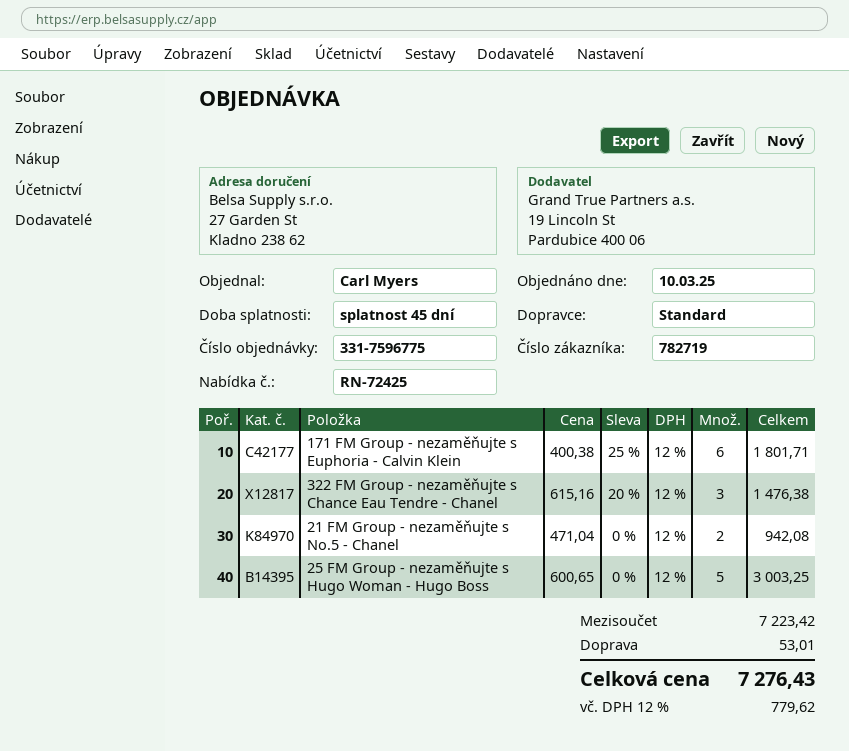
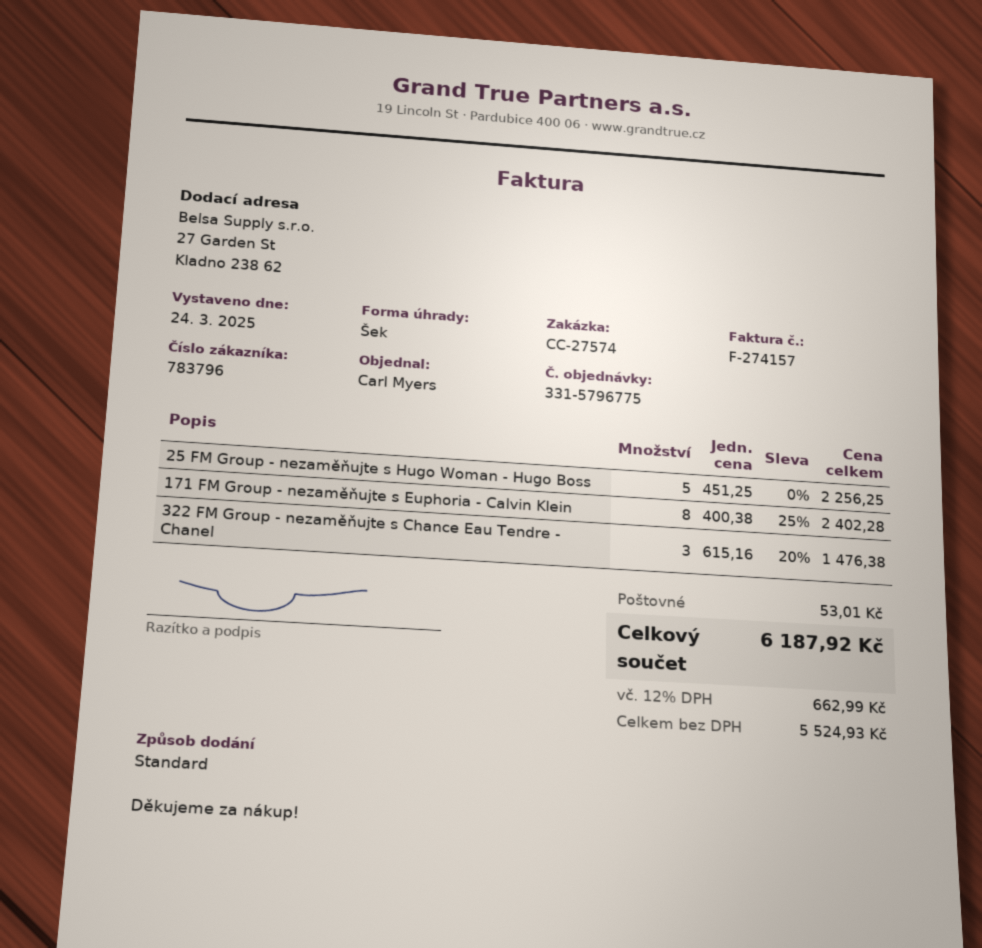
order number: 331-7596775 -> 331-5796775
customer number: 782719 -> 783796
171 FM Group - nezaměňujte s Euphoria - Calvin Klein: 6 x 400.38 - 25% = 1801.71 -> 8 x 400.38 - 25% = 2402.28
21 FM Group - nezaměňujte s No.5 - Chanel: 2 x 471.04 = 942.08 -> none
25 FM Group - nezaměňujte s Hugo Woman - Hugo Boss: 5 x 600.65 = 3003.25 -> 5 x 451.25 = 2256.25
tax: 12% = 779.62 -> 12% = 662.99
total: 7276.43 -> 6187.92

